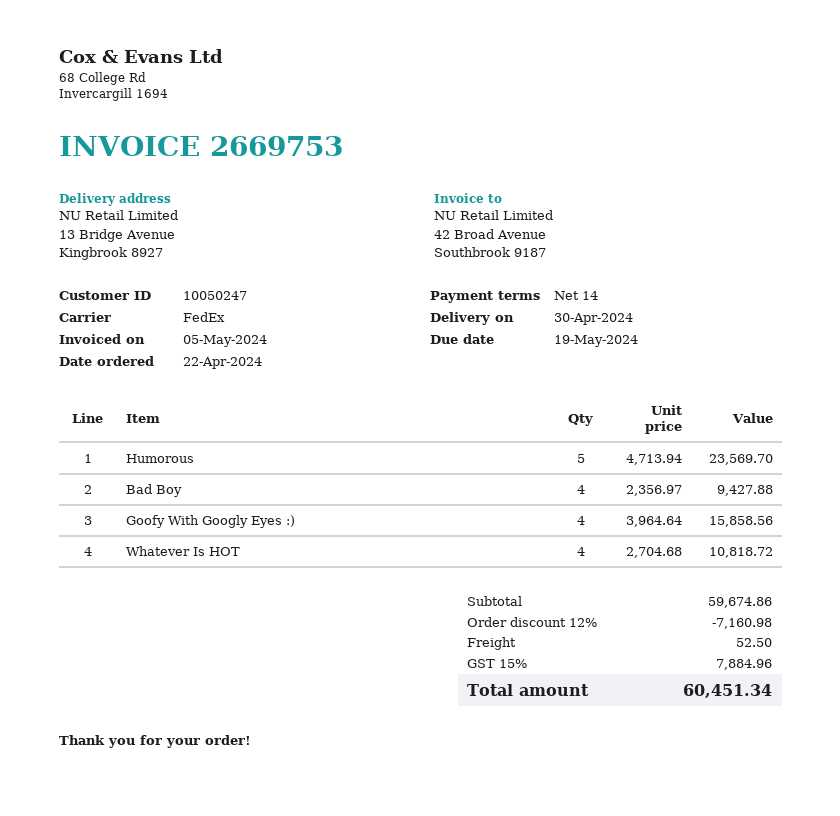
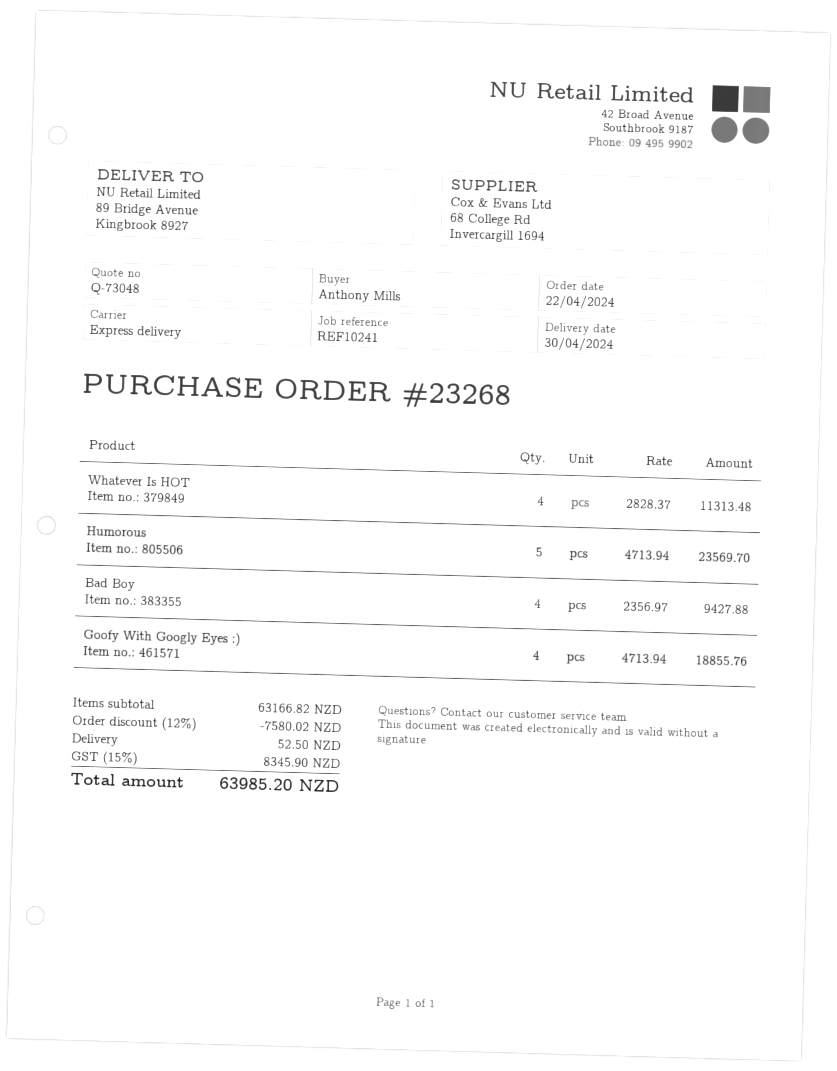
shipping method: FedEx -> express
ship to: 13 Bridge Avenue, Kingbrook 8927 -> 89 Bridge Avenue, Kingbrook 8927
Goofy With Googly Eyes :): 4 x 3964.64 = 15858.56 -> 4 x 4713.94 = 18855.76
Whatever Is HOT: 4 x 2704.68 = 10818.72 -> 4 x 2828.37 = 11313.48
subtotal: 59674.86 -> 63166.82
discount: 12% = 7160.98 -> 12% = 7580.02
tax: 15% = 7884.96 -> 15% = 8345.90
total: 60451.34 -> 63985.20

